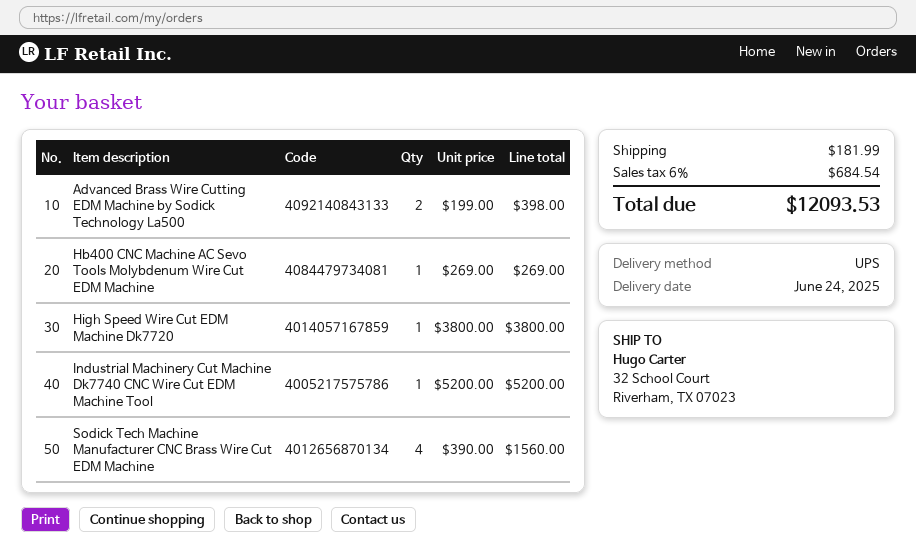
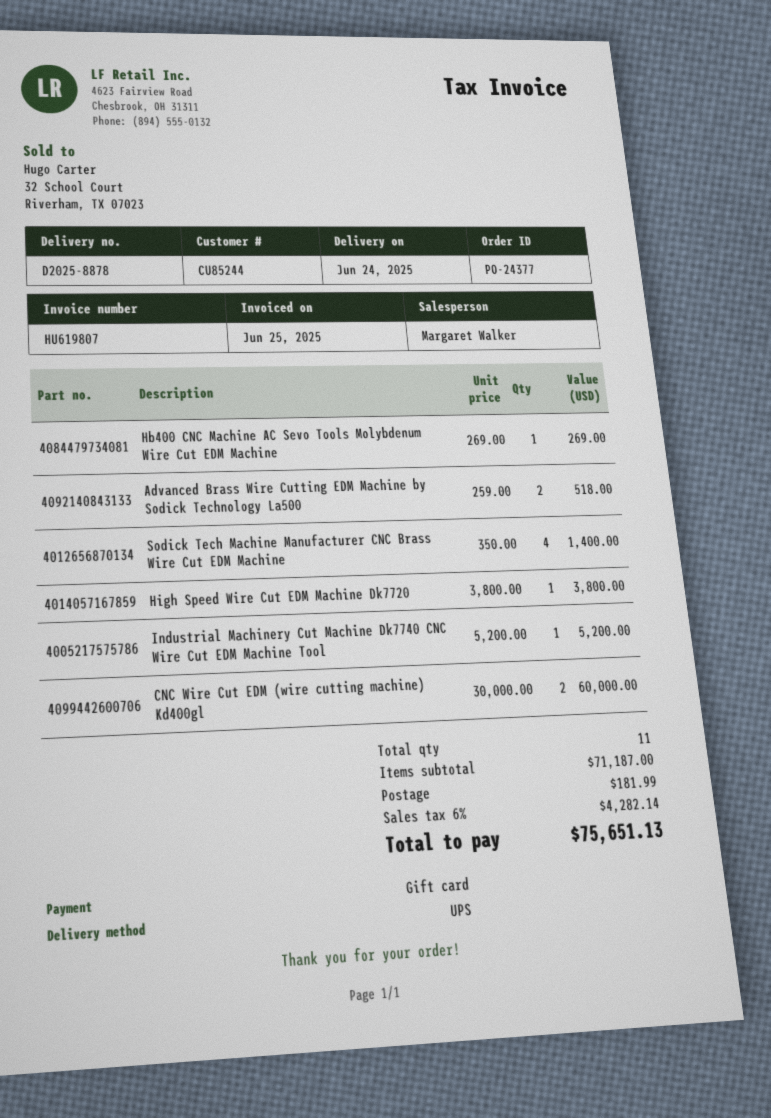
Advanced Brass Wire Cutting EDM Machine by Sodick Technology La500: 2 x 199.00 = 398.00 -> 2 x 259.00 = 518.00
Sodick Tech Machine Manufacturer CNC Brass Wire Cut EDM Machine: 4 x 390.00 = 1560.00 -> 4 x 350.00 = 1400.00
CNC Wire Cut EDM (wire cutting machine) Kd400gl: none -> 2 x 30000.00 = 60000.00
tax: 6% = 684.54 -> 6% = 4282.14
total: 12093.53 -> 75651.13

